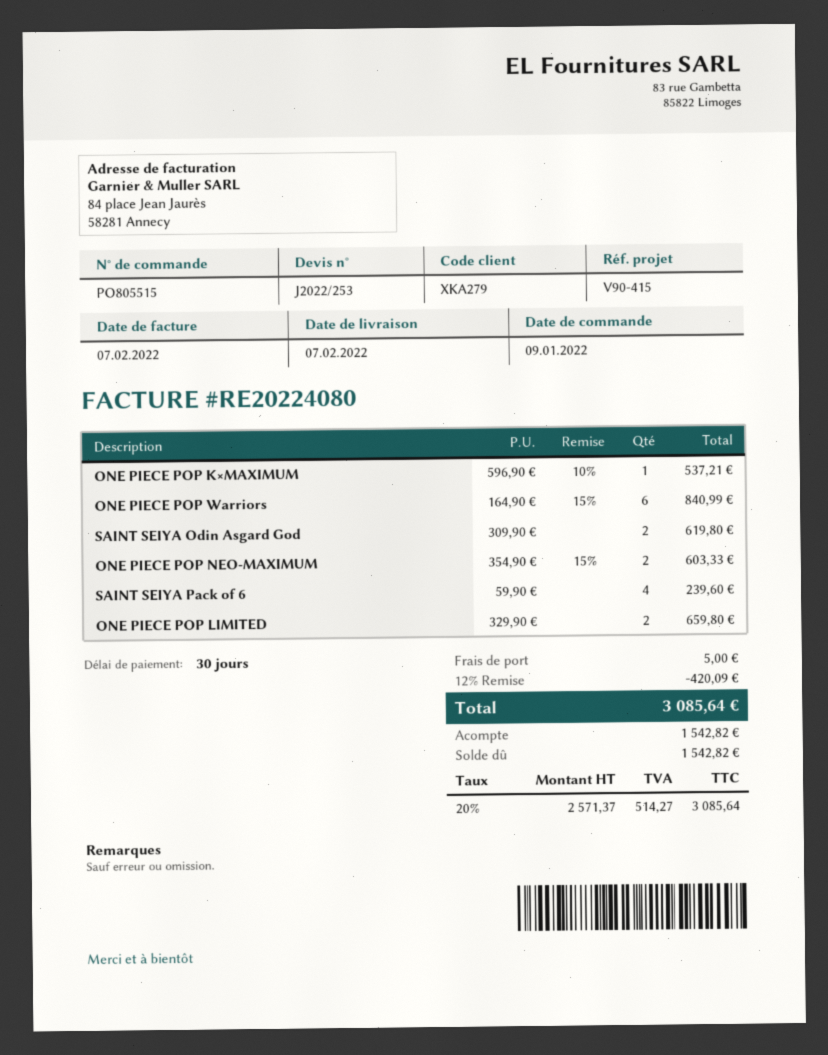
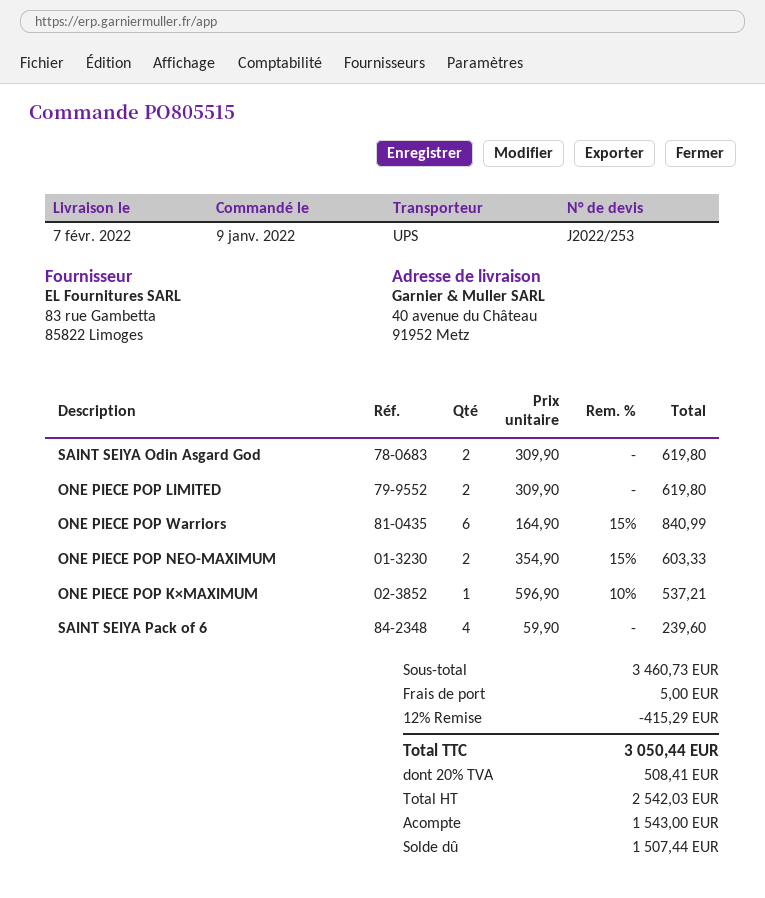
ONE PIECE POP LIMITED: 2 x 329.90 = 659.80 -> 2 x 309.90 = 619.80
discount: 12% = 420.09 -> 12% = 415.29
net: 2571.37 -> 2542.03
tax: 20% = 514.27 -> 20% = 508.41
total: 3085.64 -> 3050.44
deposit: 1542.82 -> 1543.00
balance: 1542.82 -> 1507.44

